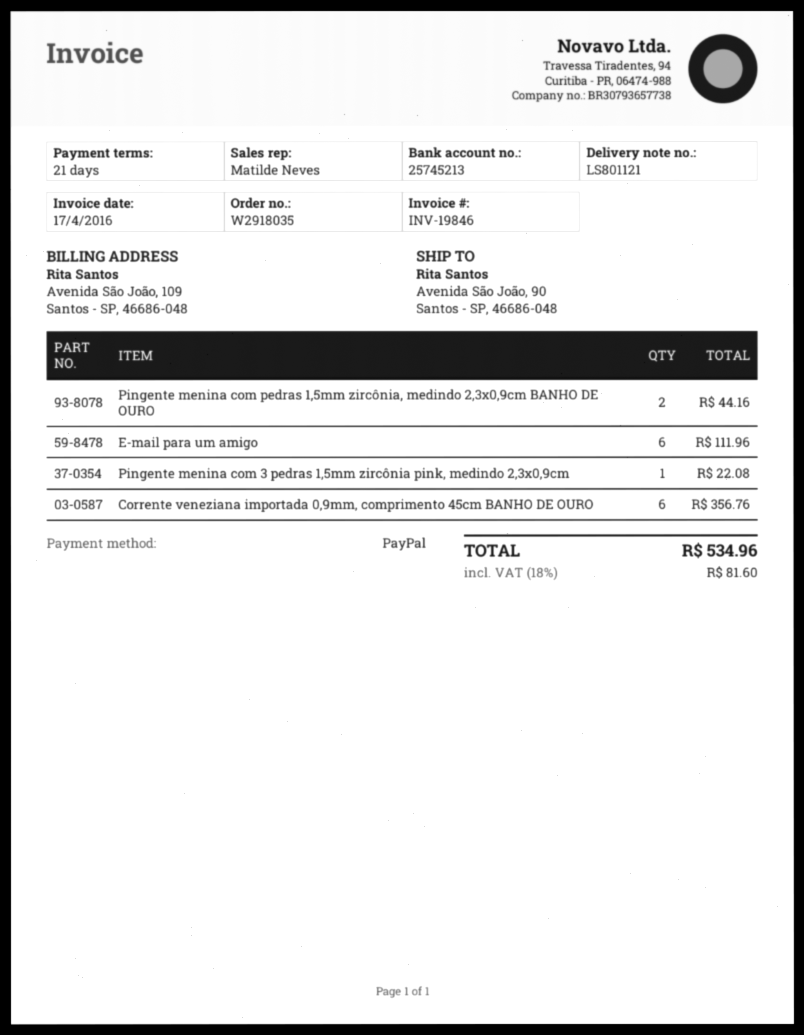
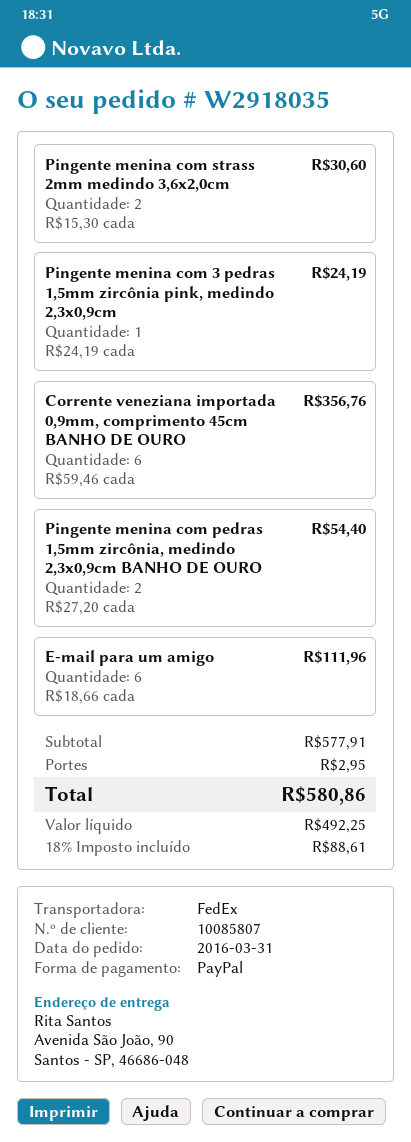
Pingente menina com pedras 1,5mm zircônia, medindo 2,3x0,9cm BANHO DE OURO: 2 for 44.16 -> 2 for 54.40
Pingente menina com 3 pedras 1,5mm zircônia pink, medindo 2,3x0,9cm: 1 for 22.08 -> 1 for 24.19
Pingente menina com strass 2mm medindo 3,6x2,0cm: none -> 2 for 30.60
shipping: none -> 2.95
tax: 18% = 81.60 -> 18% = 88.61
total: 534.96 -> 580.86

